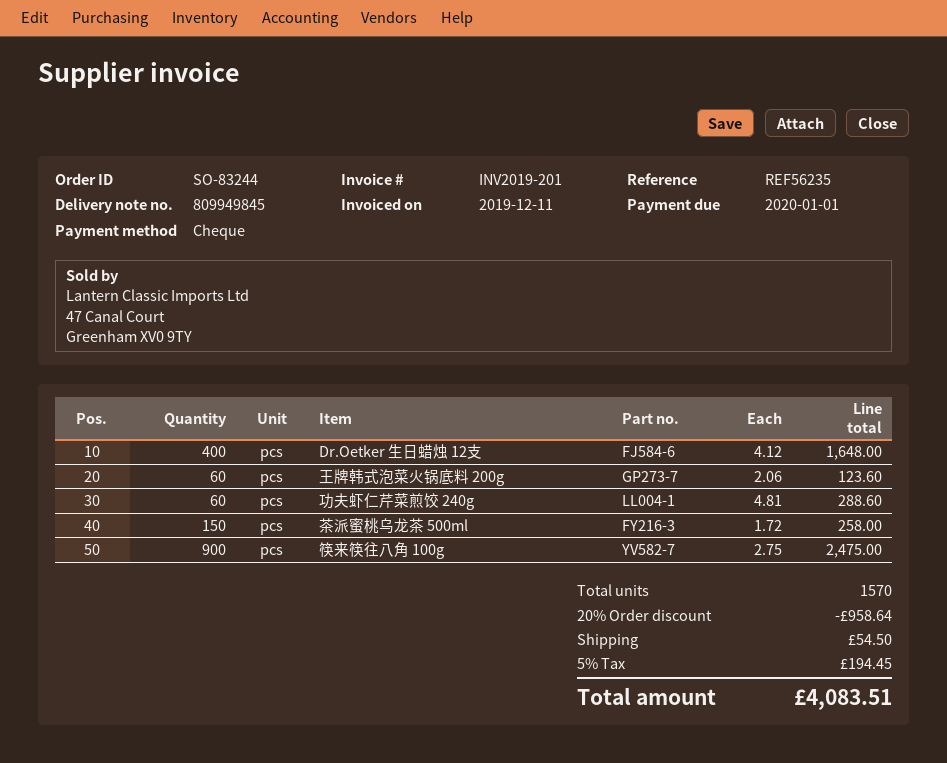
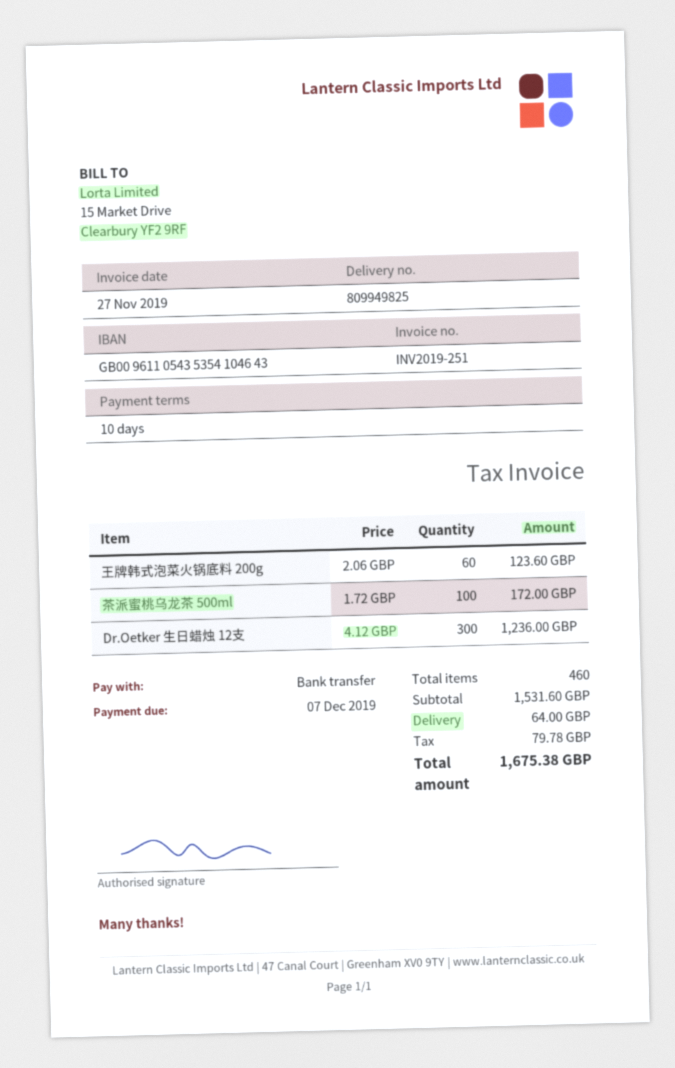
delivery note number: 809949845 -> 809949825
invoice number: INV2019-201 -> INV2019-251
invoice date: 2019-12-11 -> 2019-11-27
due date: 2020-01-01 -> 2019-12-07
payment method: cheque -> bank transfer
Dr.Oetker 生日蜡烛 12支: 400 x 4.12 = 1648.00 -> 300 x 4.12 = 1236.00
功夫虾仁芹菜煎饺 240g: 60 x 4.81 = 288.60 -> none
茶派蜜桃乌龙茶 500ml: 150 x 1.72 = 258.00 -> 100 x 1.72 = 172.00
筷来筷往八角 100g: 900 x 2.75 = 2475.00 -> none
total quantity: 1570 -> 460
discount: 20% = 958.64 -> none
shipping: 54.50 -> 64.00
tax: 194.45 -> 79.78
total: 4083.51 -> 1675.38

